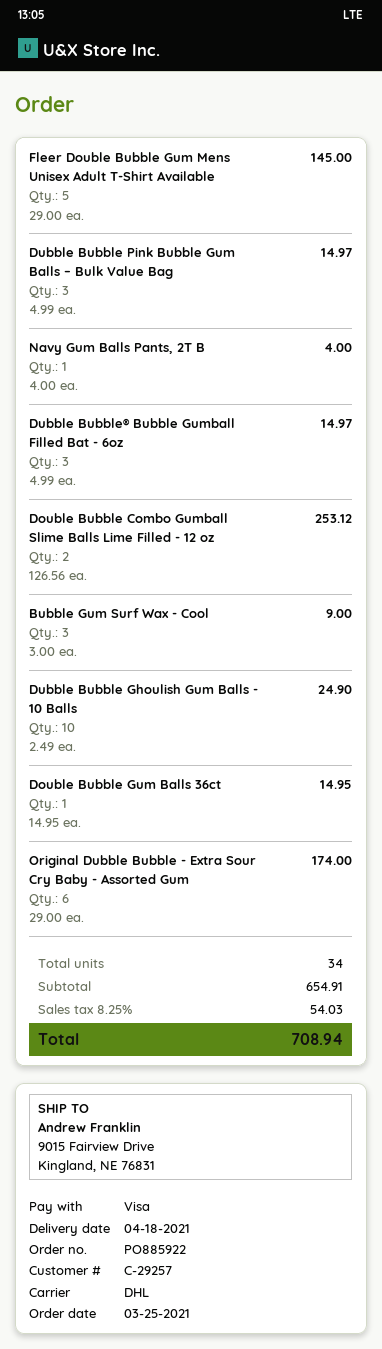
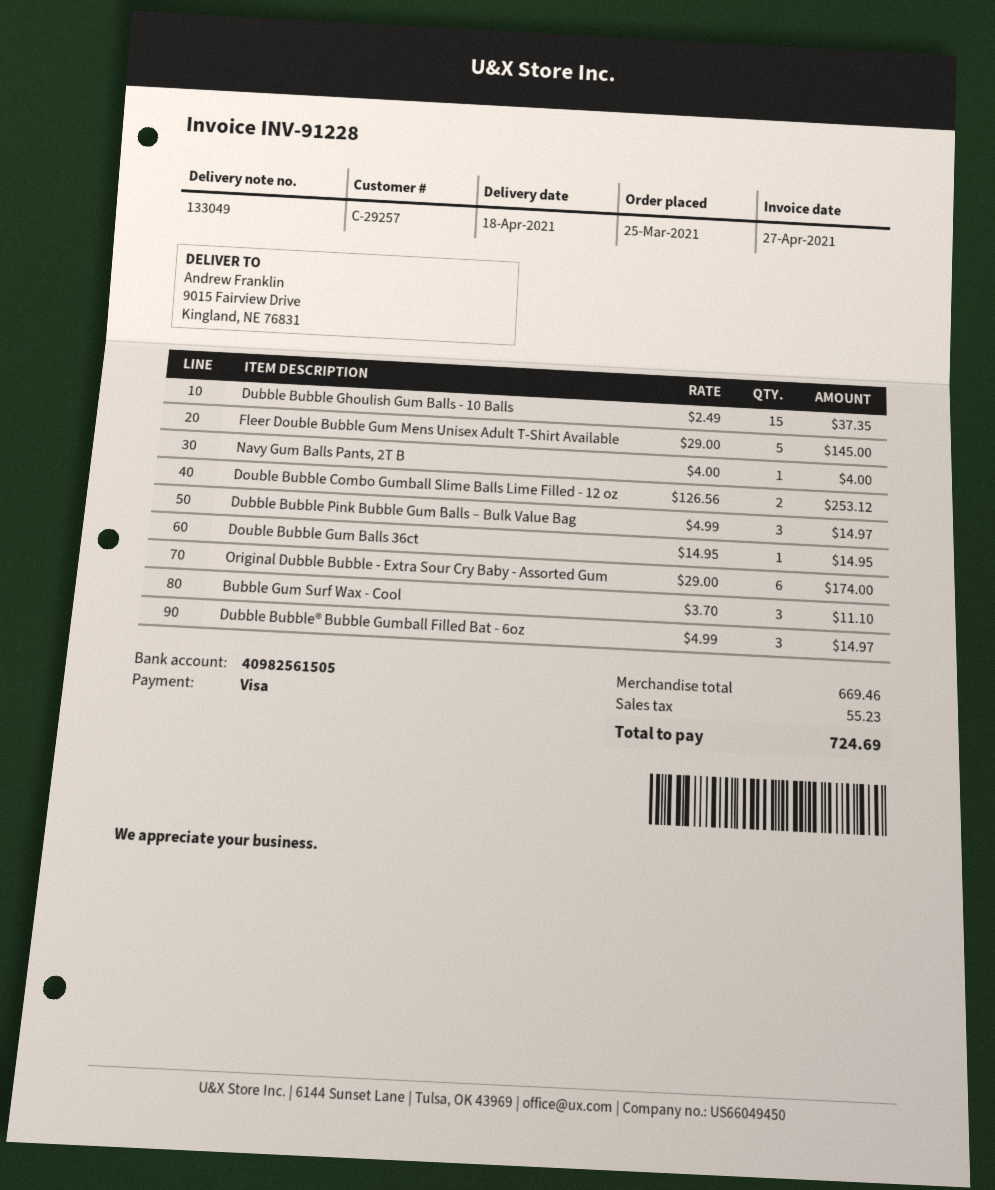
Bubble Gum Surf Wax - Cool: 3 x 3.00 = 9.00 -> 3 x 3.70 = 11.10
Dubble Bubble Ghoulish Gum Balls - 10 Balls: 10 x 2.49 = 24.90 -> 15 x 2.49 = 37.35
subtotal: 654.91 -> 669.46
tax: 54.03 -> 55.23
total: 708.94 -> 724.69

